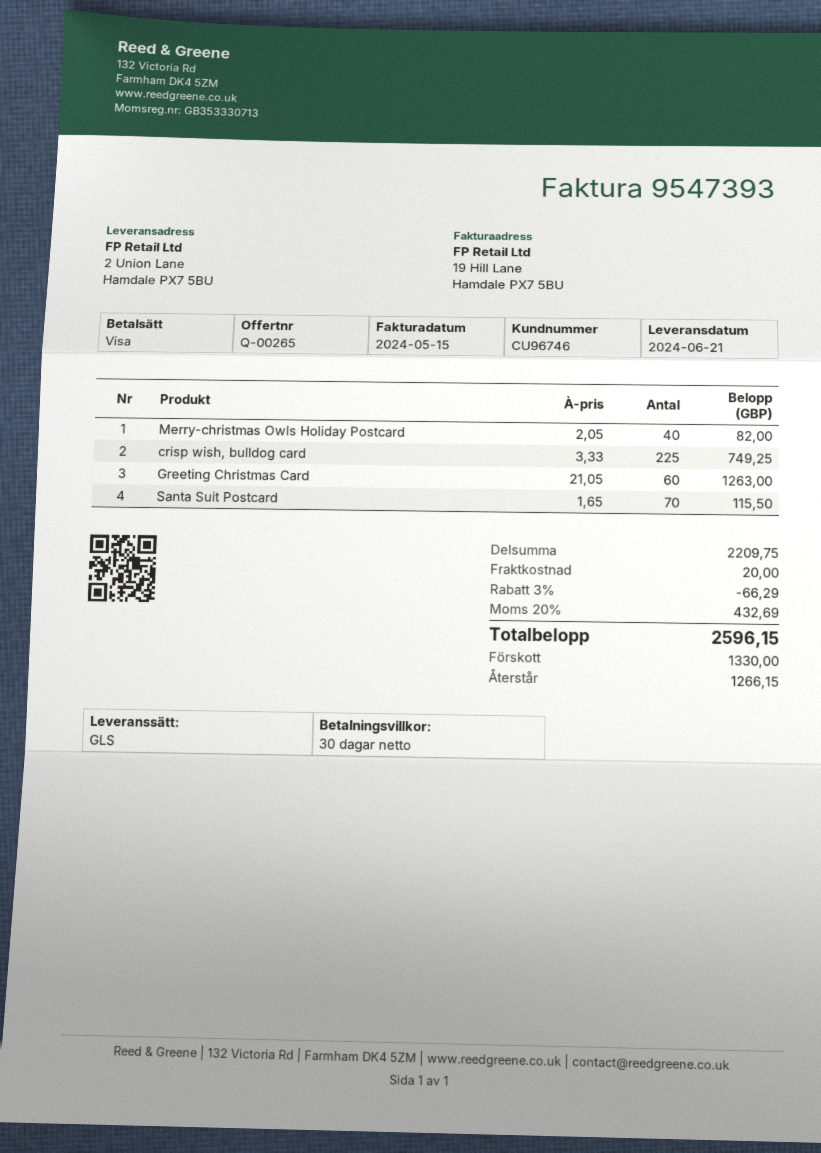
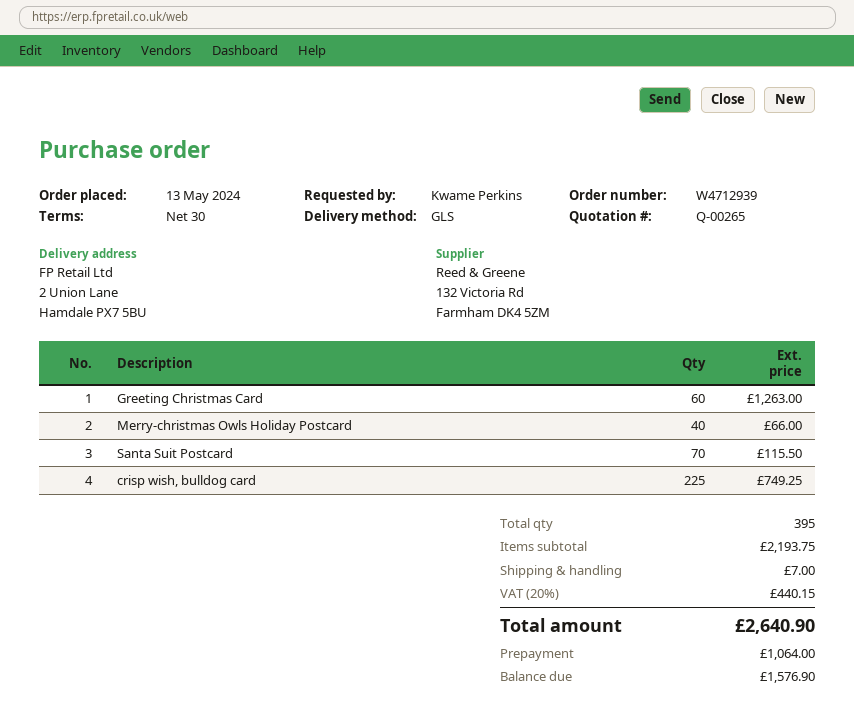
Merry-christmas Owls Holiday Postcard: 40 for 82.00 -> 40 for 66.00
subtotal: 2209.75 -> 2193.75
discount: 3% = 66.29 -> none
shipping: 20.00 -> 7.00
tax: 20% = 432.69 -> 20% = 440.15
total: 2596.15 -> 2640.90
deposit: 1330.00 -> 1064.00
balance: 1266.15 -> 1576.90

